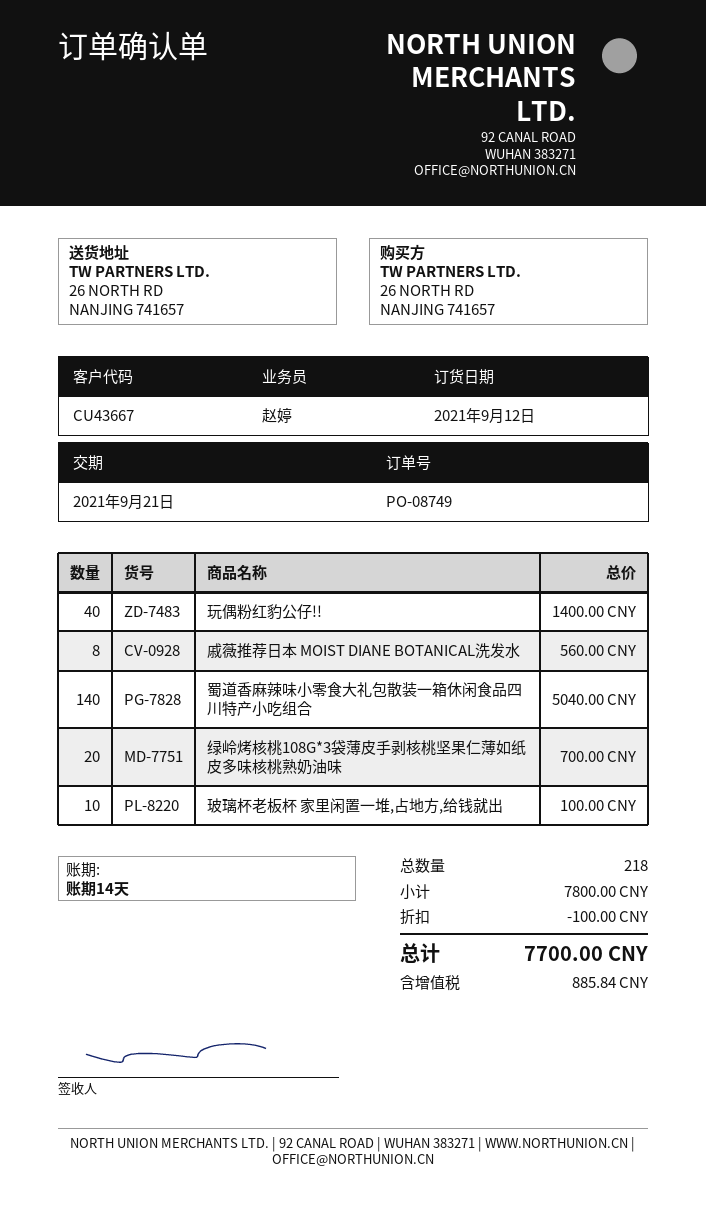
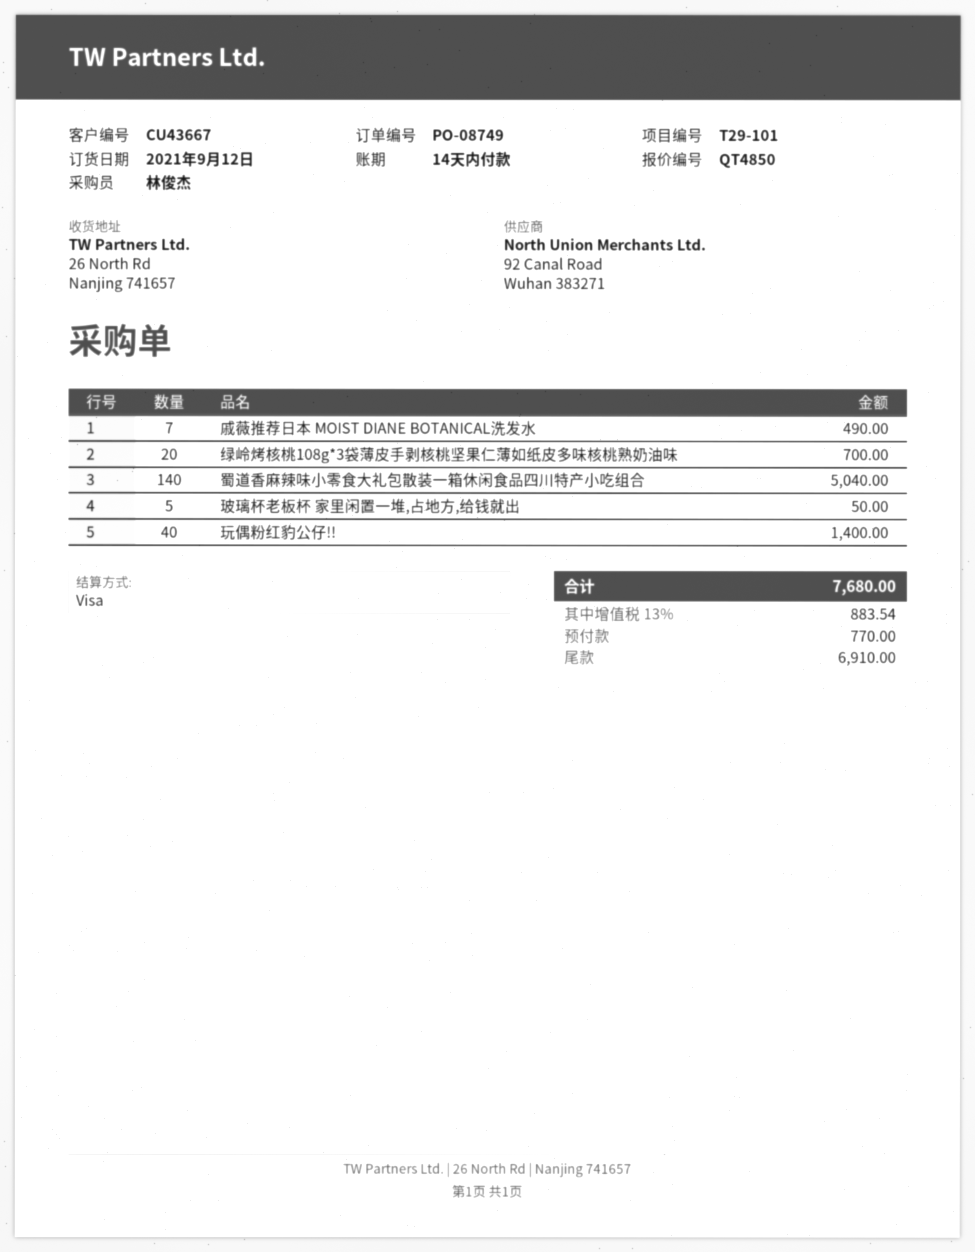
戚薇推荐日本 MOIST DIANE BOTANICAL洗发水: 8 for 560.00 -> 7 for 490.00
玻璃杯老板杯 家里闲置一堆,占地方,给钱就出: 10 for 100.00 -> 5 for 50.00
discount: 100.00 -> none
tax: 885.84 -> 883.54
total: 7700.00 -> 7680.00

